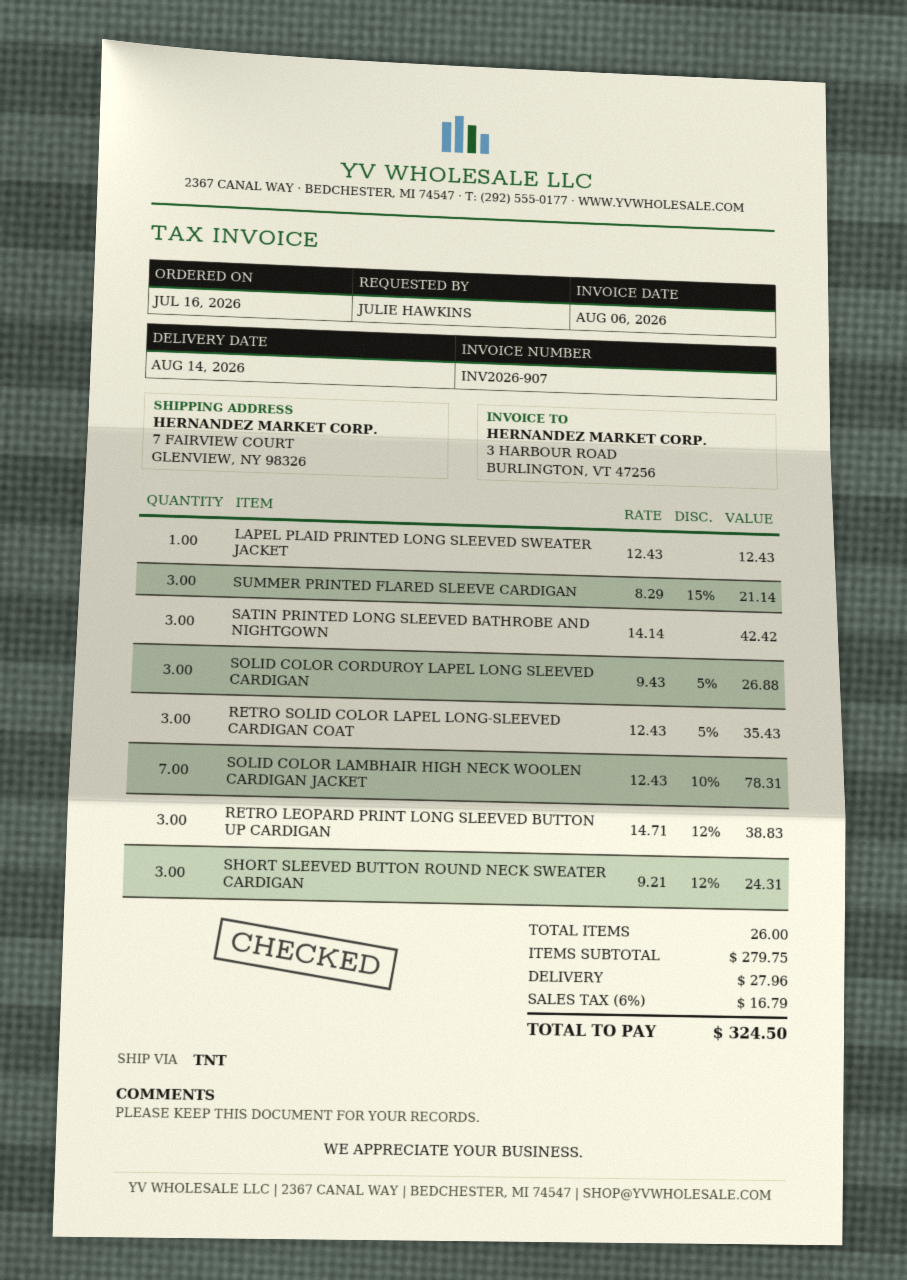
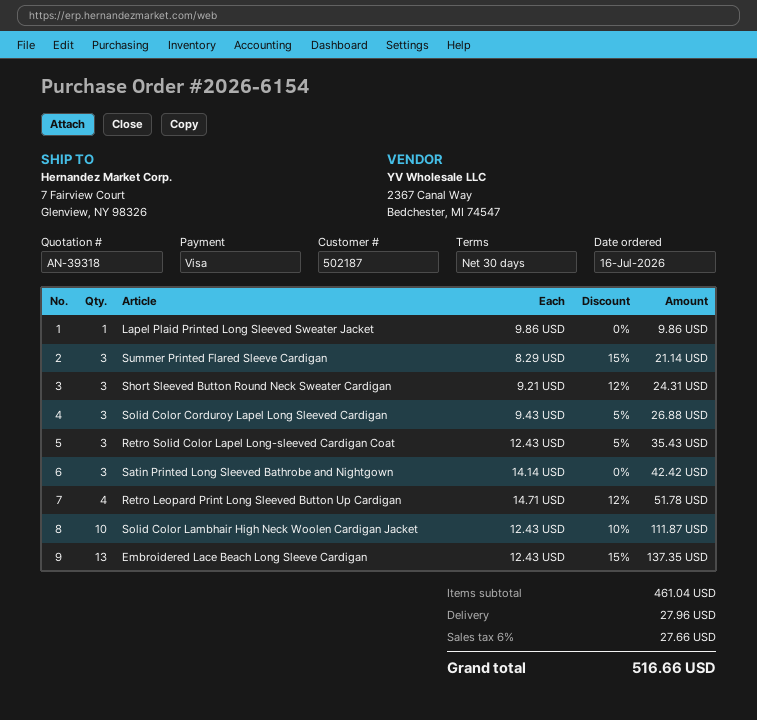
LAPEL PLAID PRINTED LONG SLEEVED SWEATER JACKET: 1 x 12.43 = 12.43 -> 1 x 9.86 = 9.86
SOLID COLOR LAMBHAIR HIGH NECK WOOLEN CARDIGAN JACKET: 7 x 12.43 - 10% = 78.31 -> 10 x 12.43 - 10% = 111.87
RETRO LEOPARD PRINT LONG SLEEVED BUTTON UP CARDIGAN: 3 x 14.71 - 12% = 38.83 -> 4 x 14.71 - 12% = 51.78
Embroidered Lace Beach Long Sleeve Cardigan: none -> 13 x 12.43 - 15% = 137.35
subtotal: 279.75 -> 461.04
tax: 6% = 16.79 -> 6% = 27.66
total: 324.50 -> 516.66

